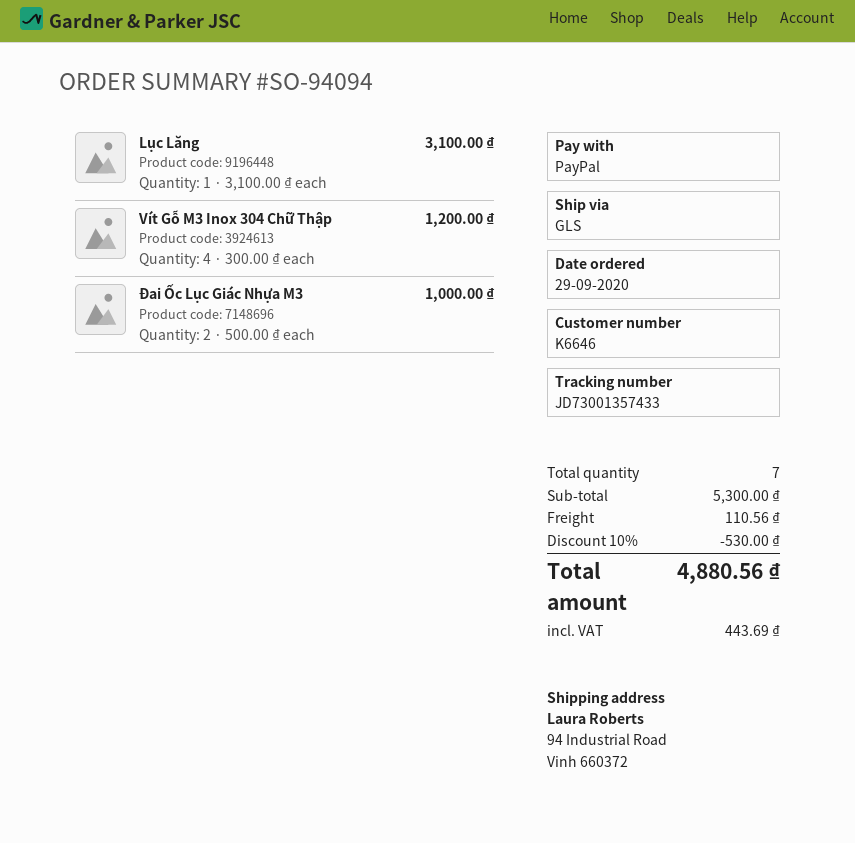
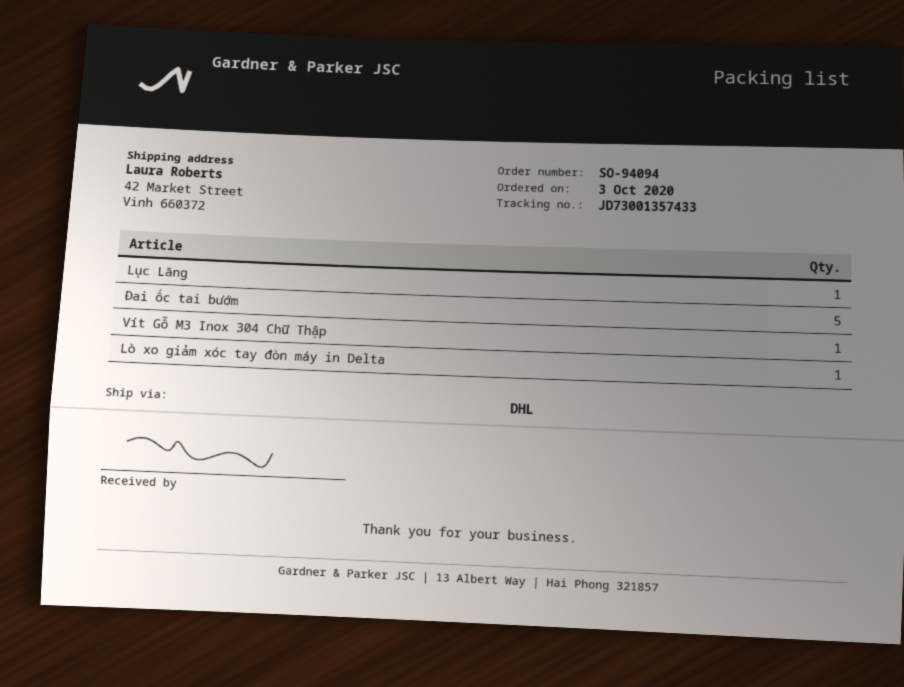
order date: 2020-09-29 -> 2020-10-03
shipping method: GLS -> DHL
ship to: 94 Industrial Road, Vinh 660372 -> 42 Market Street, Vinh 660372
Vít Gỗ M3 Inox 304 Chữ Thập: 4 -> 1
Đai Ốc Lục Giác Nhựa M3: 2 -> none
Đai ốc tai bướm: none -> 5
Lò xo giảm xóc tay đòn máy in Delta: none -> 1

